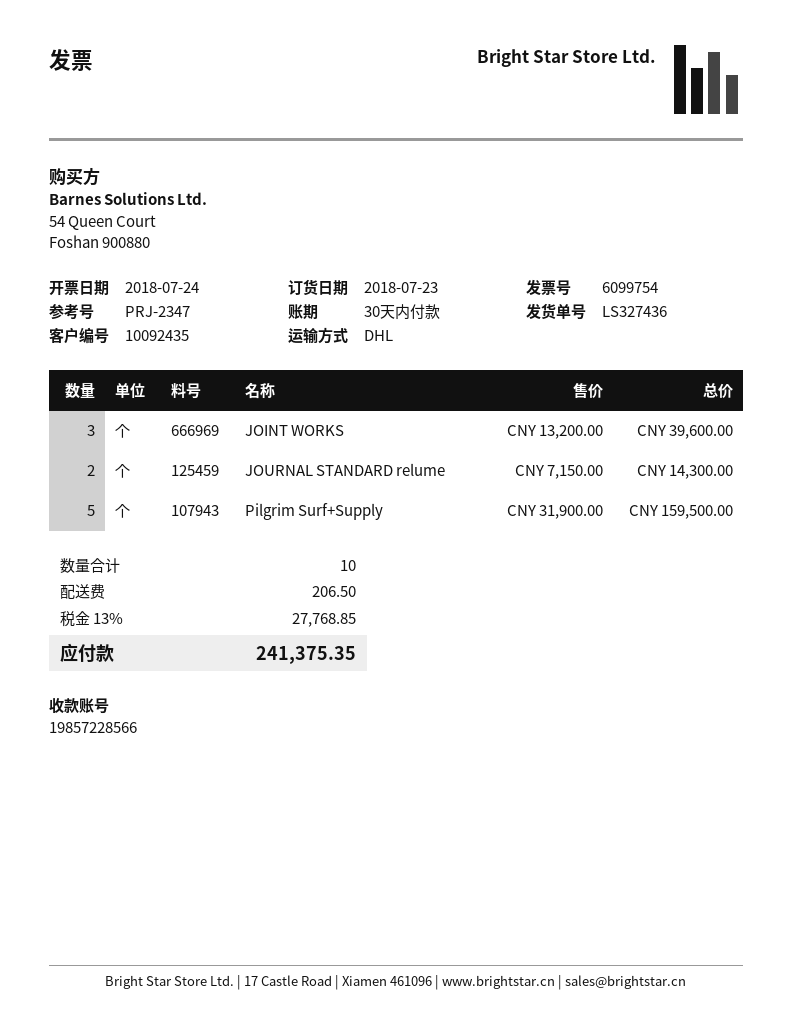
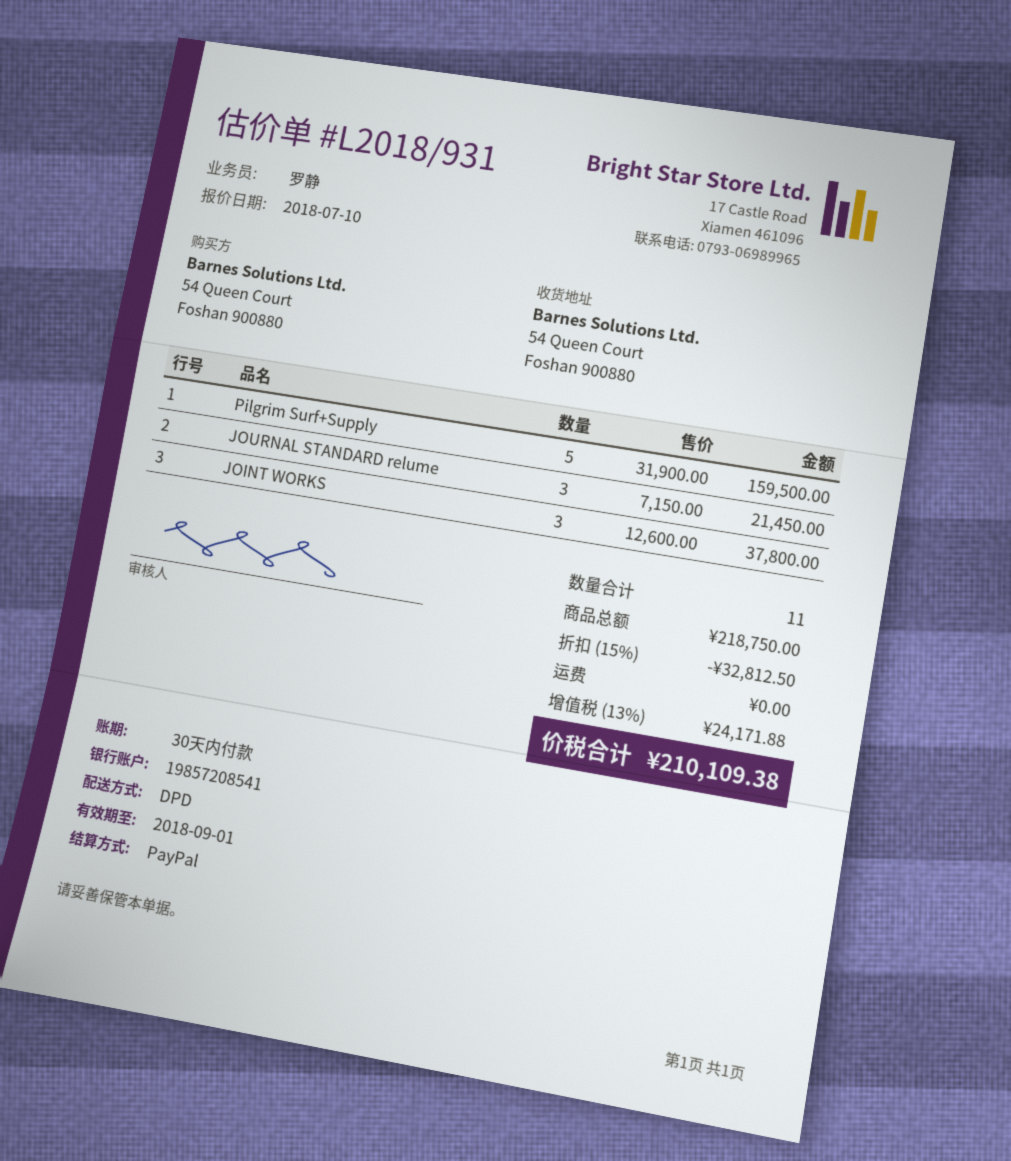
bank account: 19857228566 -> 19857208541
shipping method: DHL -> DPD
JOINT WORKS: 3 x 13200.00 = 39600.00 -> 3 x 12600.00 = 37800.00
JOURNAL STANDARD relume: 2 x 7150.00 = 14300.00 -> 3 x 7150.00 = 21450.00
total quantity: 10 -> 11
discount: none -> 15% = 32812.50
shipping: 206.50 -> 0.00
tax: 13% = 27768.85 -> 13% = 24171.88
total: 241375.35 -> 210109.38

